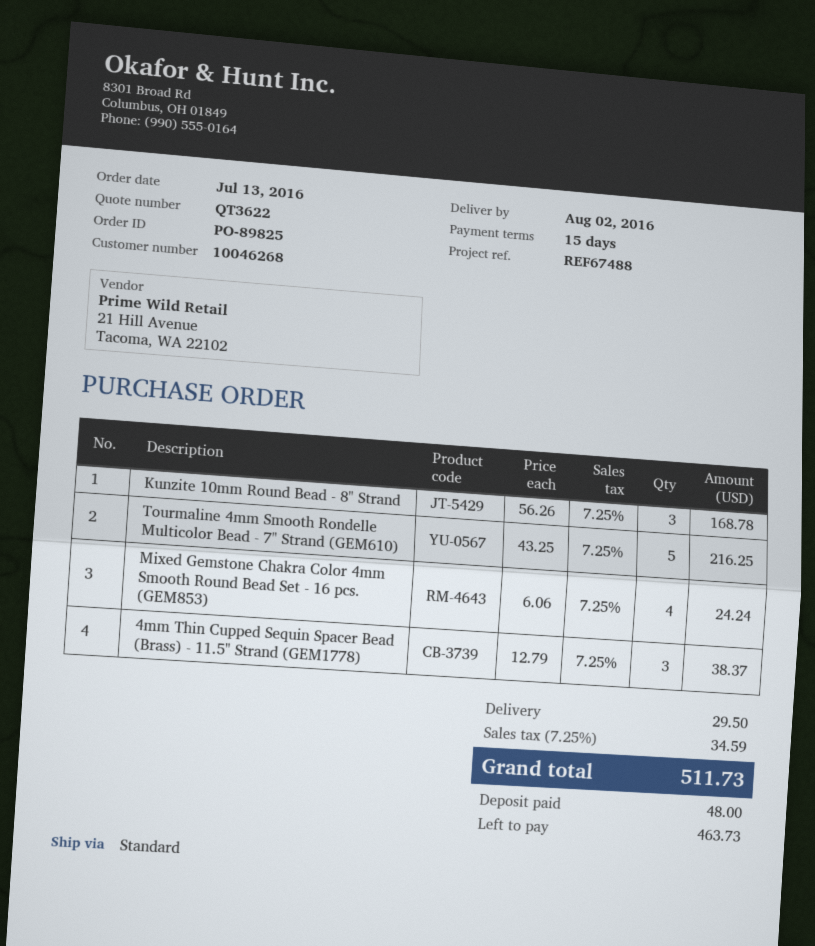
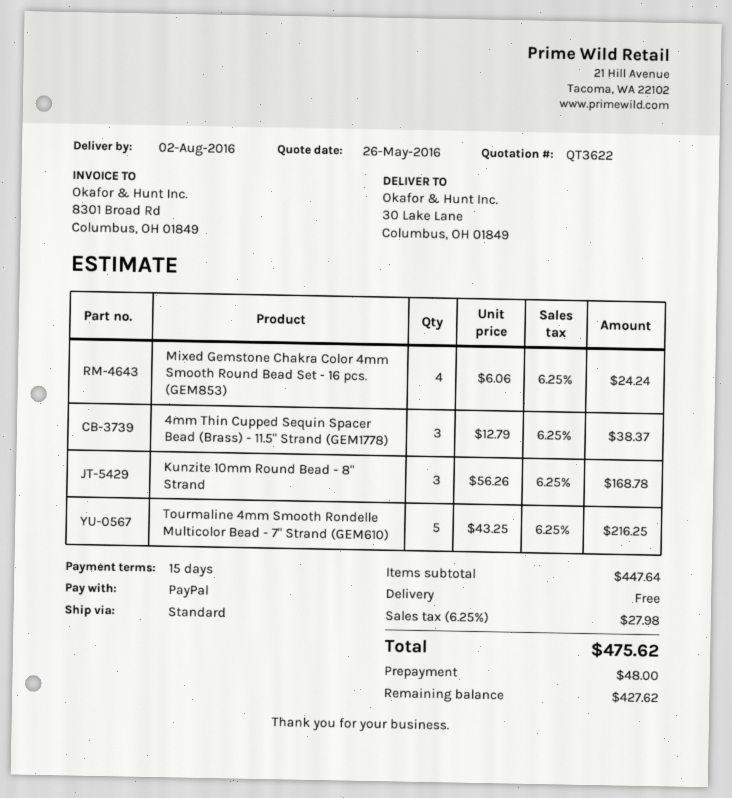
shipping: 29.50 -> 0.00
tax: 7.25% = 34.59 -> 6.25% = 27.98
total: 511.73 -> 475.62
balance: 463.73 -> 427.62

